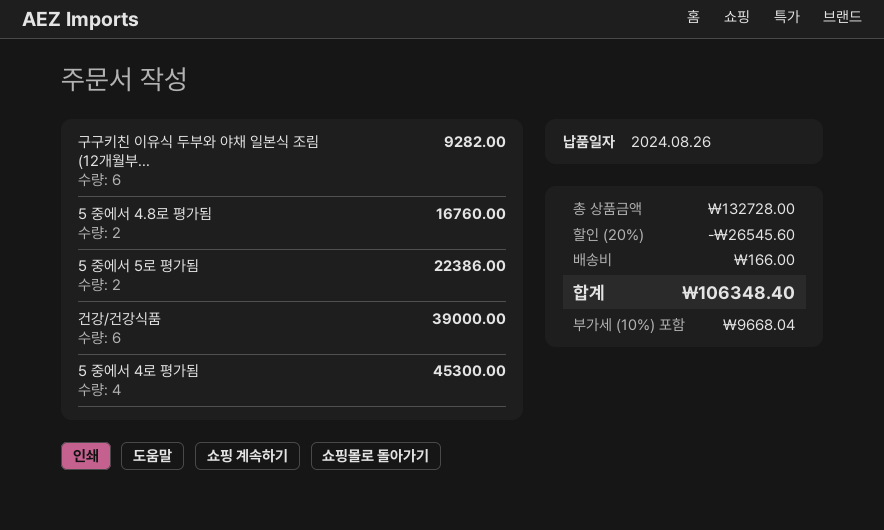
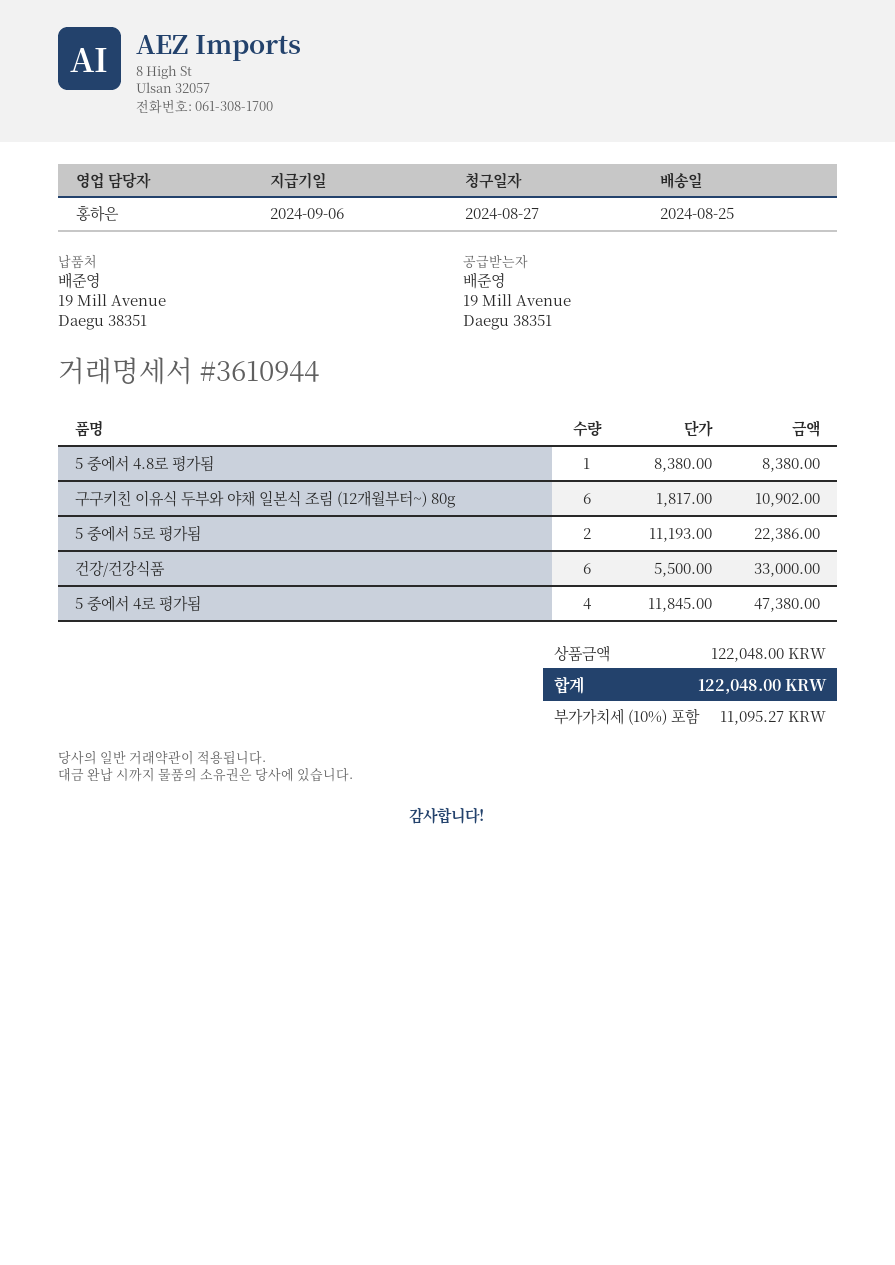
delivery date: 2024-08-26 -> 2024-08-25
구구키친 이유식 두부와 야채 일본식 조림 (12개월부...: 6 for 9282.00 -> 6 for 10902.00
5 중에서 4.8로 평가됨: 2 for 16760.00 -> 1 for 8380.00
건강/건강식품: 6 for 39000.00 -> 6 for 33000.00
5 중에서 4로 평가됨: 4 for 45300.00 -> 4 for 47380.00
subtotal: 132728.00 -> 122048.00
discount: 20% = 26545.60 -> none
shipping: 166.00 -> none
tax: 10% = 9668.04 -> 10% = 11095.27
total: 106348.40 -> 122048.00

